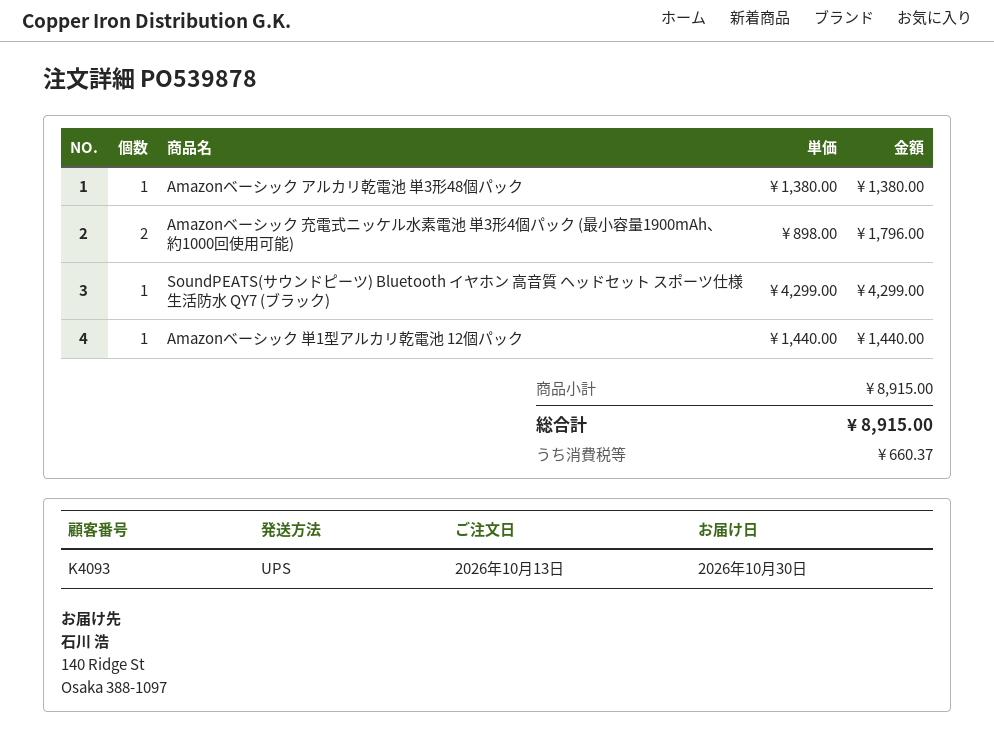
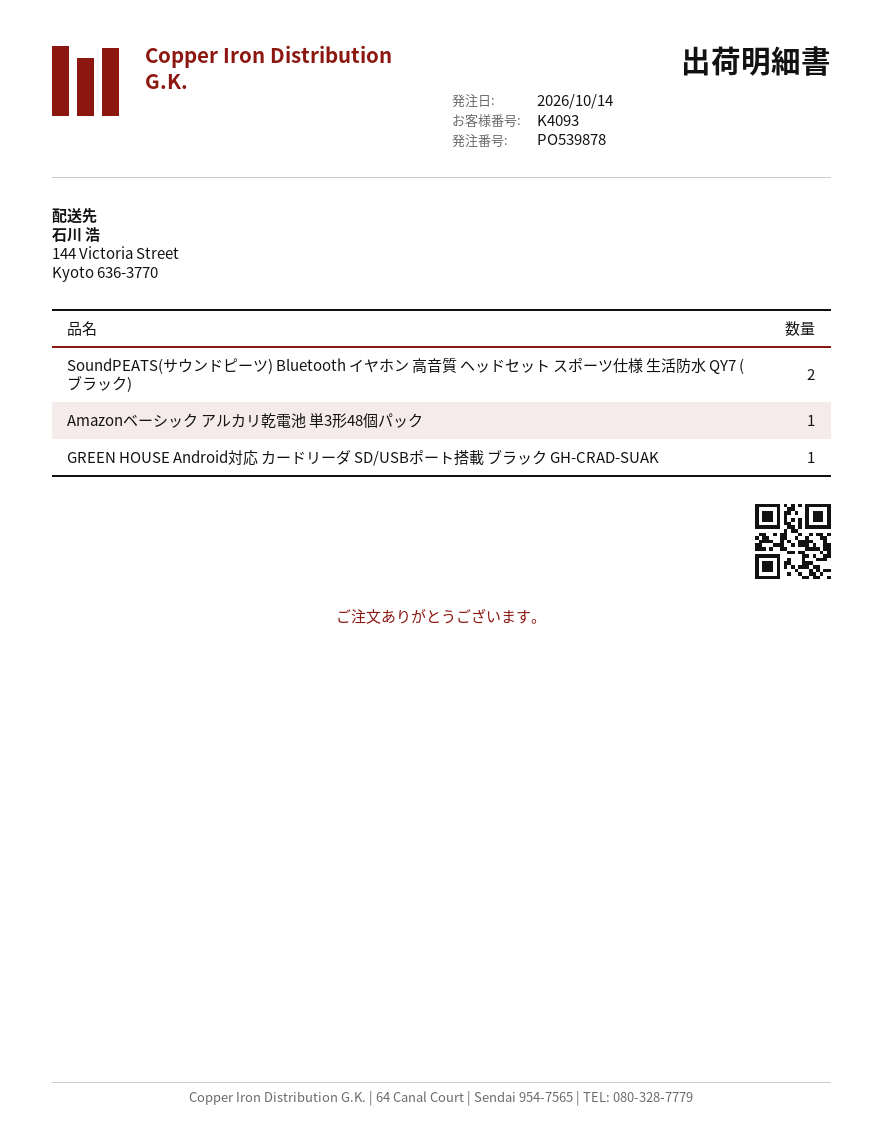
order date: 2026-10-13 -> 2026-10-14
ship to: 140 Ridge St, Osaka 388-1097 -> 144 Victoria Street, Kyoto 636-3770
Amazonベーシック 充電式ニッケル水素電池 単3形4個パック (最小容量1900mAh、約1000回使用可能): 2 -> none
SoundPEATS(サウンドピーツ) Bluetooth イヤホン 高音質 ヘッドセット スポーツ仕様 生活防水 QY7 (ブラック): 1 -> 2
Amazonベーシック 単1型アルカリ乾電池 12個パック: 1 -> none
GREEN HOUSE Android対応 カードリーダ SD/USBポート搭載 ブラック GH-CRAD-SUAK: none -> 1

